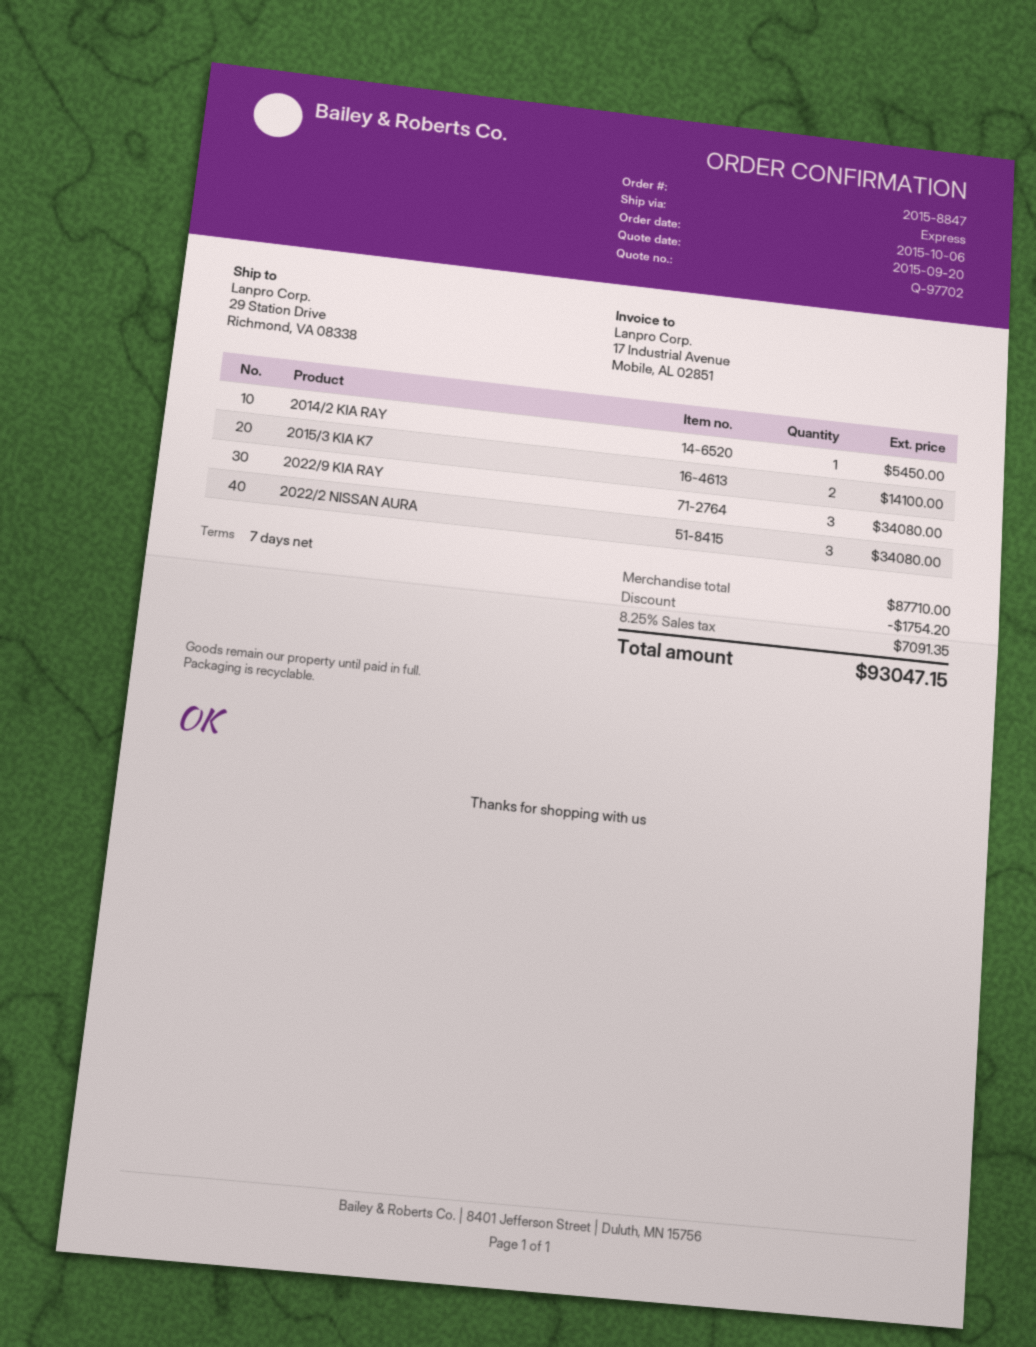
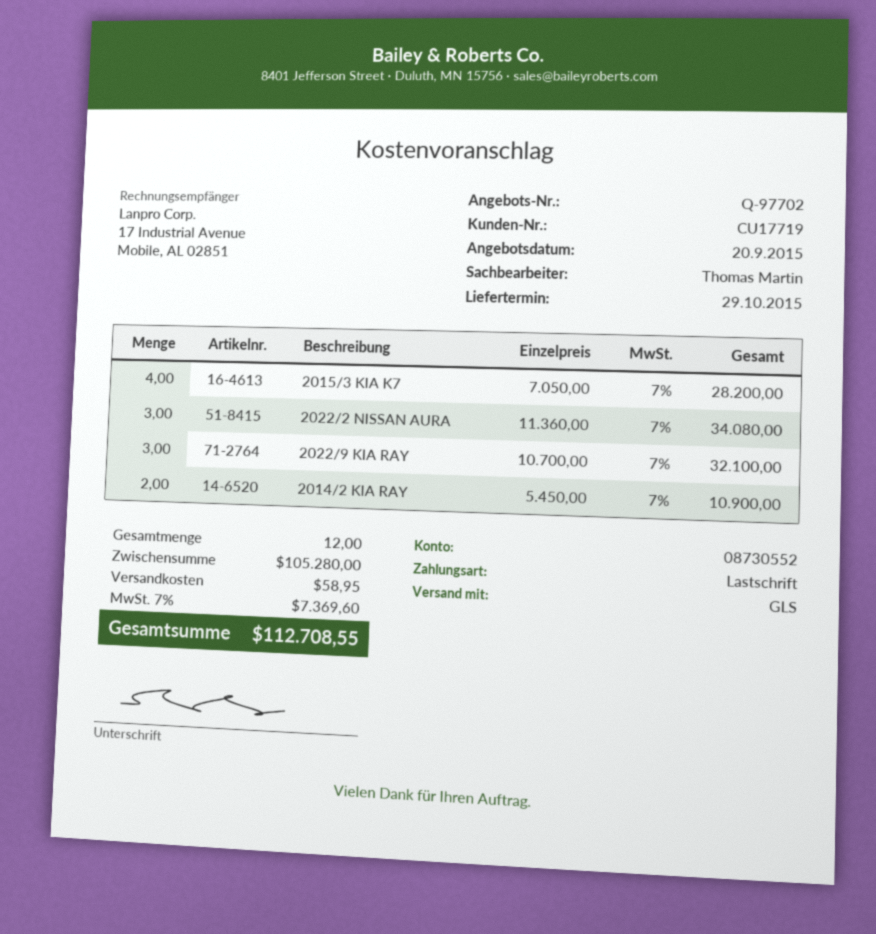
shipping method: express -> GLS
2014/2 KIA RAY: 1 for 5450.00 -> 2 for 10900.00
2015/3 KIA K7: 2 for 14100.00 -> 4 for 28200.00
2022/9 KIA RAY: 3 for 34080.00 -> 3 for 32100.00
subtotal: 87710.00 -> 105280.00
discount: 1754.20 -> none
shipping: none -> 58.95
tax: 8.25% = 7091.35 -> 7% = 7369.60
total: 93047.15 -> 112708.55

